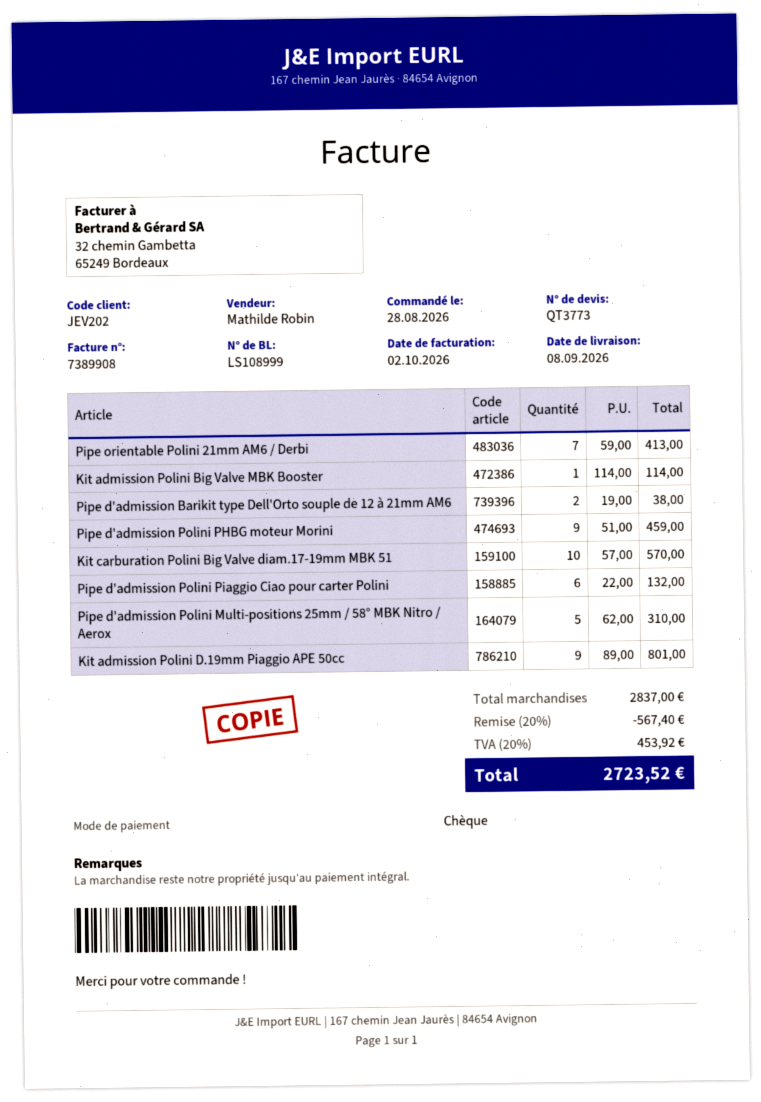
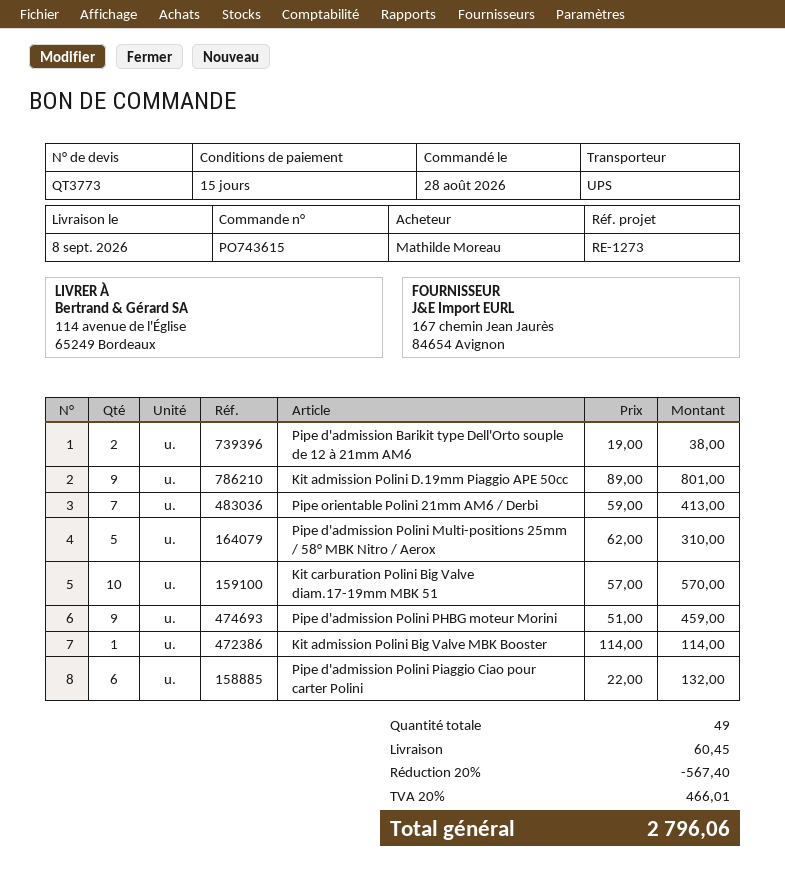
shipping: none -> 60.45
tax: 20% = 453.92 -> 20% = 466.01
total: 2723.52 -> 2796.06

